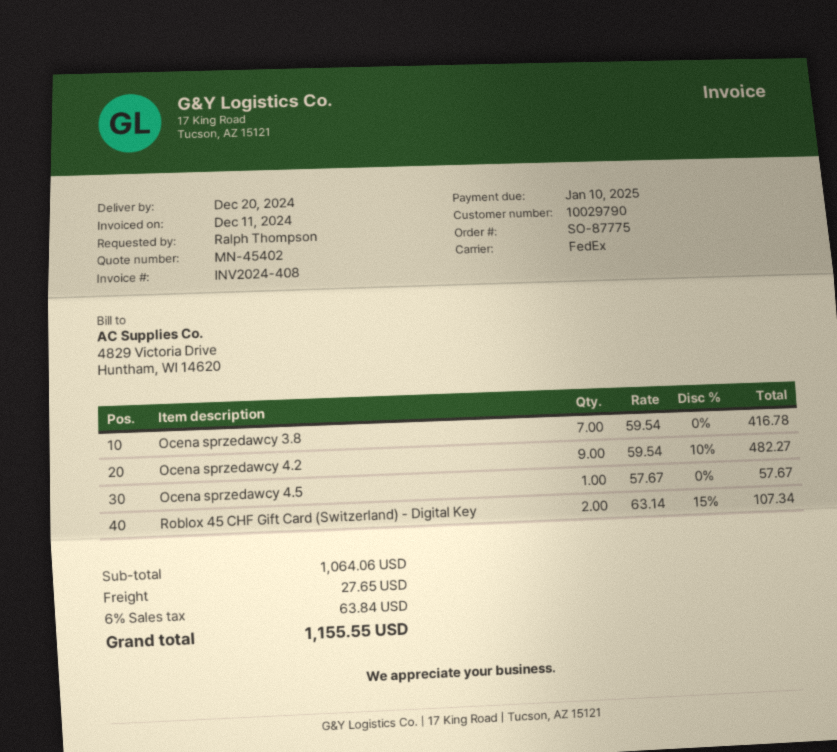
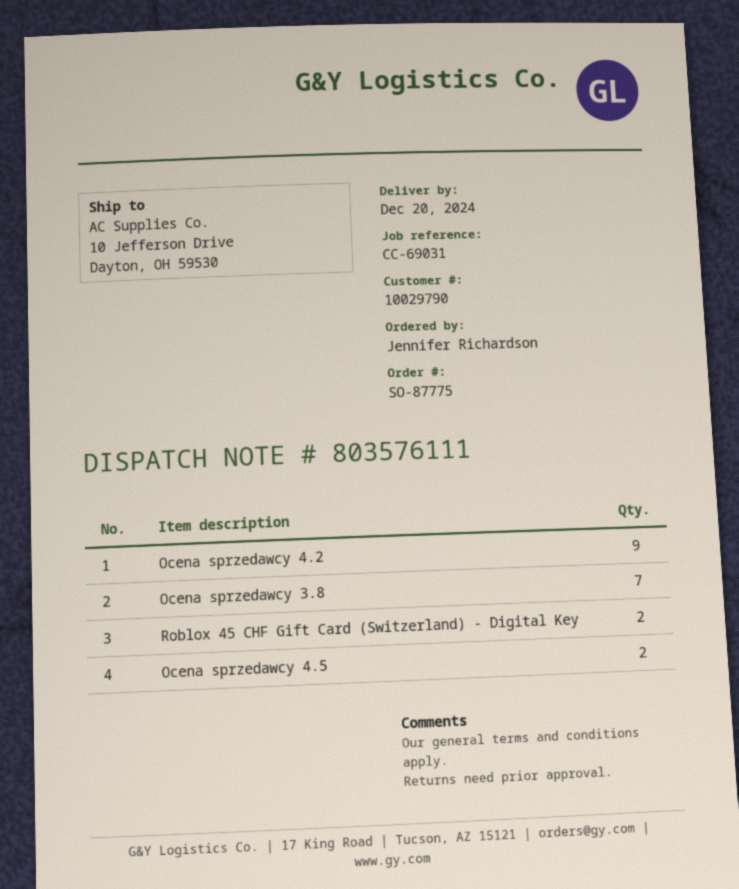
ordered by: Ralph Thompson -> Jennifer Richardson
Ocena sprzedawcy 4.5: 1 -> 2

